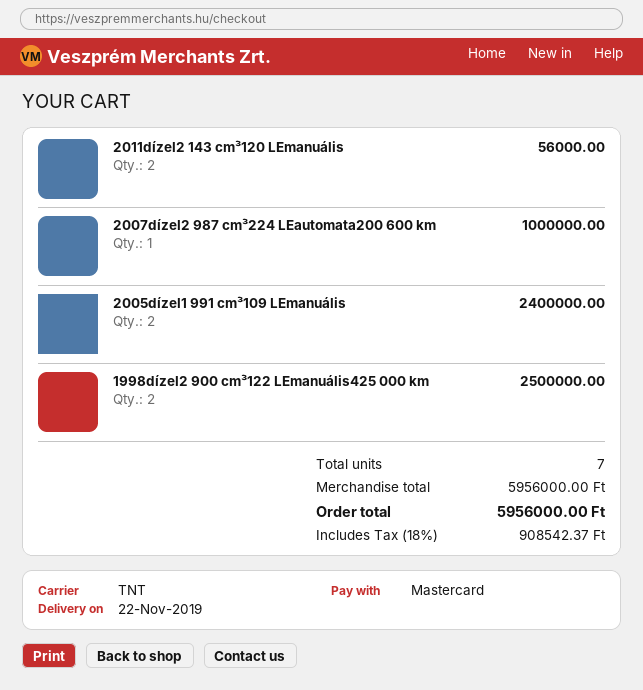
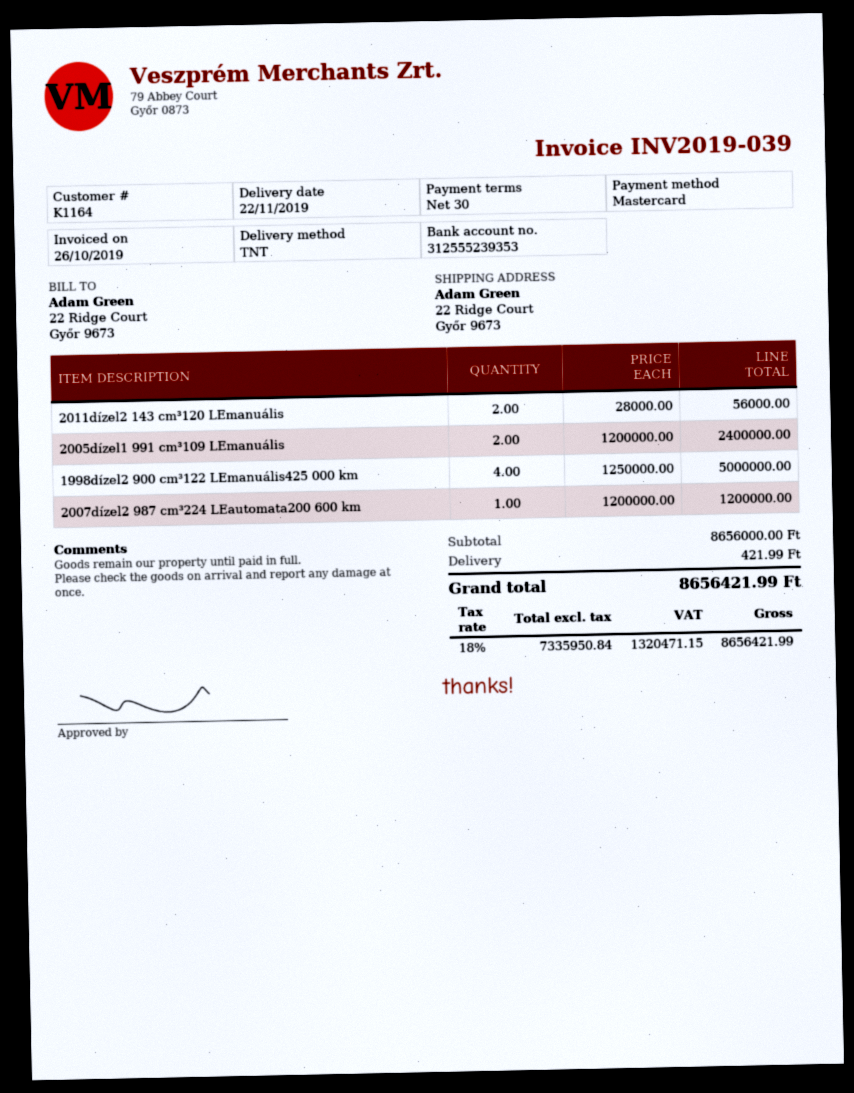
2007dízel2 987 cm³224 LEautomata200 600 km: 1 for 1000000.00 -> 1 for 1200000.00
1998dízel2 900 cm³122 LEmanuális425 000 km: 2 for 2500000.00 -> 4 for 5000000.00
subtotal: 5956000.00 -> 8656000.00
shipping: none -> 421.99
tax: 18% = 908542.37 -> 18% = 1320471.15
total: 5956000.00 -> 8656421.99

